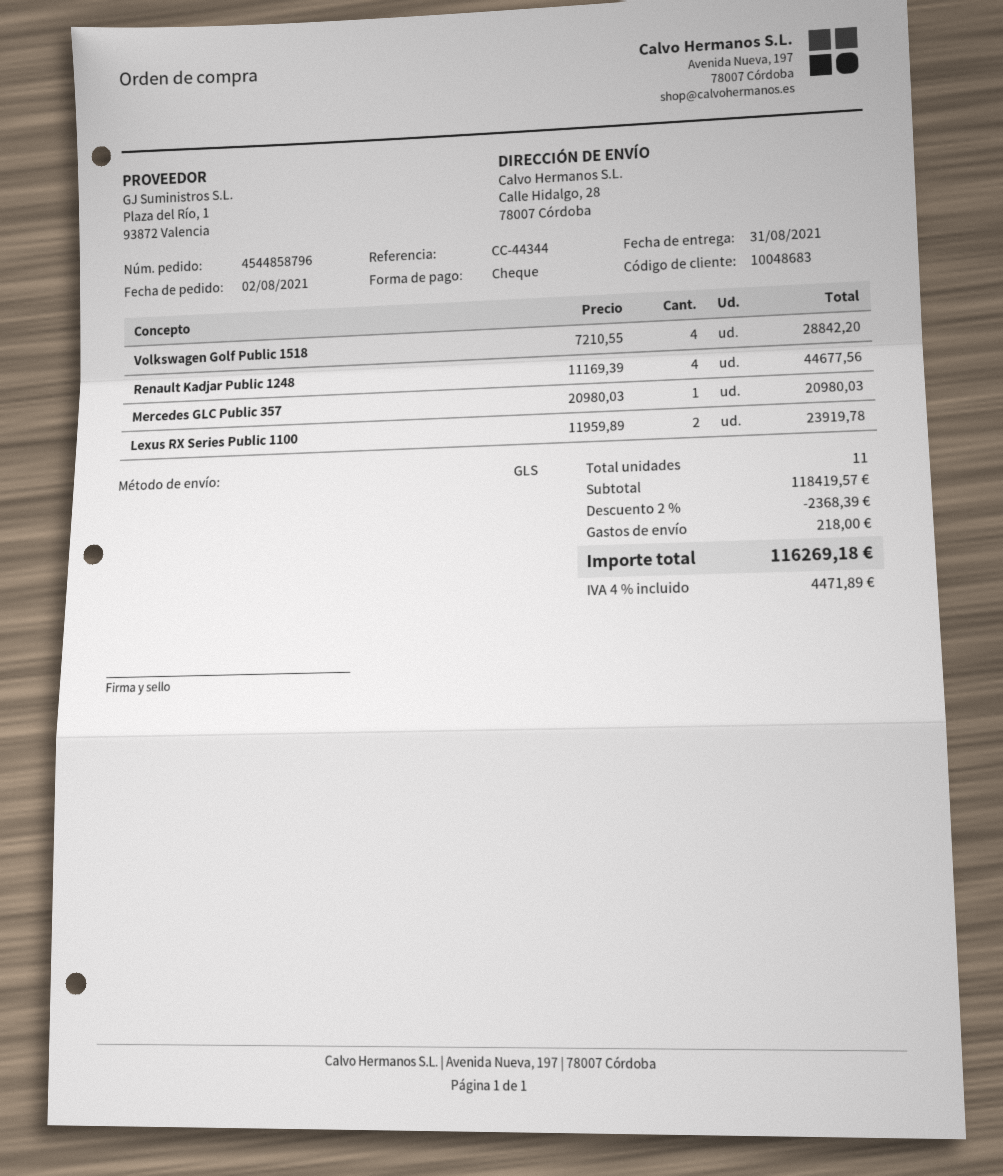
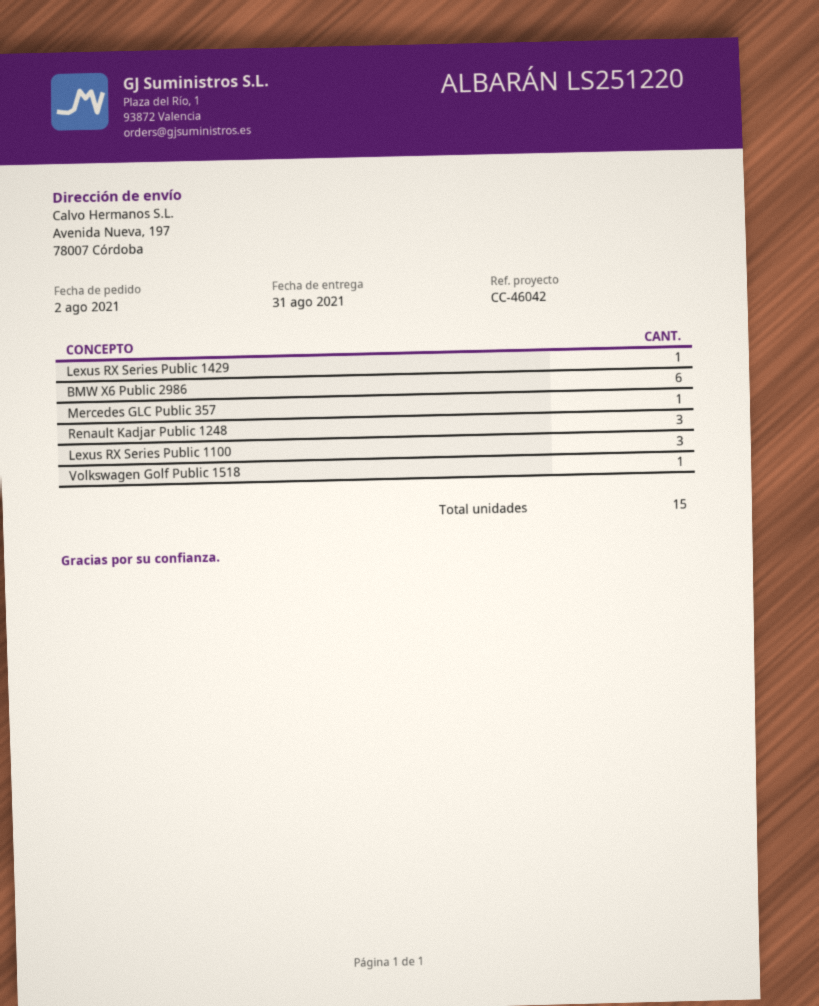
reference: CC-44344 -> CC-46042
ship to: Calle Hidalgo, 28, 78007 Córdoba -> Avenida Nueva, 197, 78007 Córdoba
Volkswagen Golf Public 1518: 4 -> 1
Renault Kadjar Public 1248: 4 -> 3
Lexus RX Series Public 1100: 2 -> 3
Lexus RX Series Public 1429: none -> 1
BMW X6 Public 2986: none -> 6
total quantity: 11 -> 15

